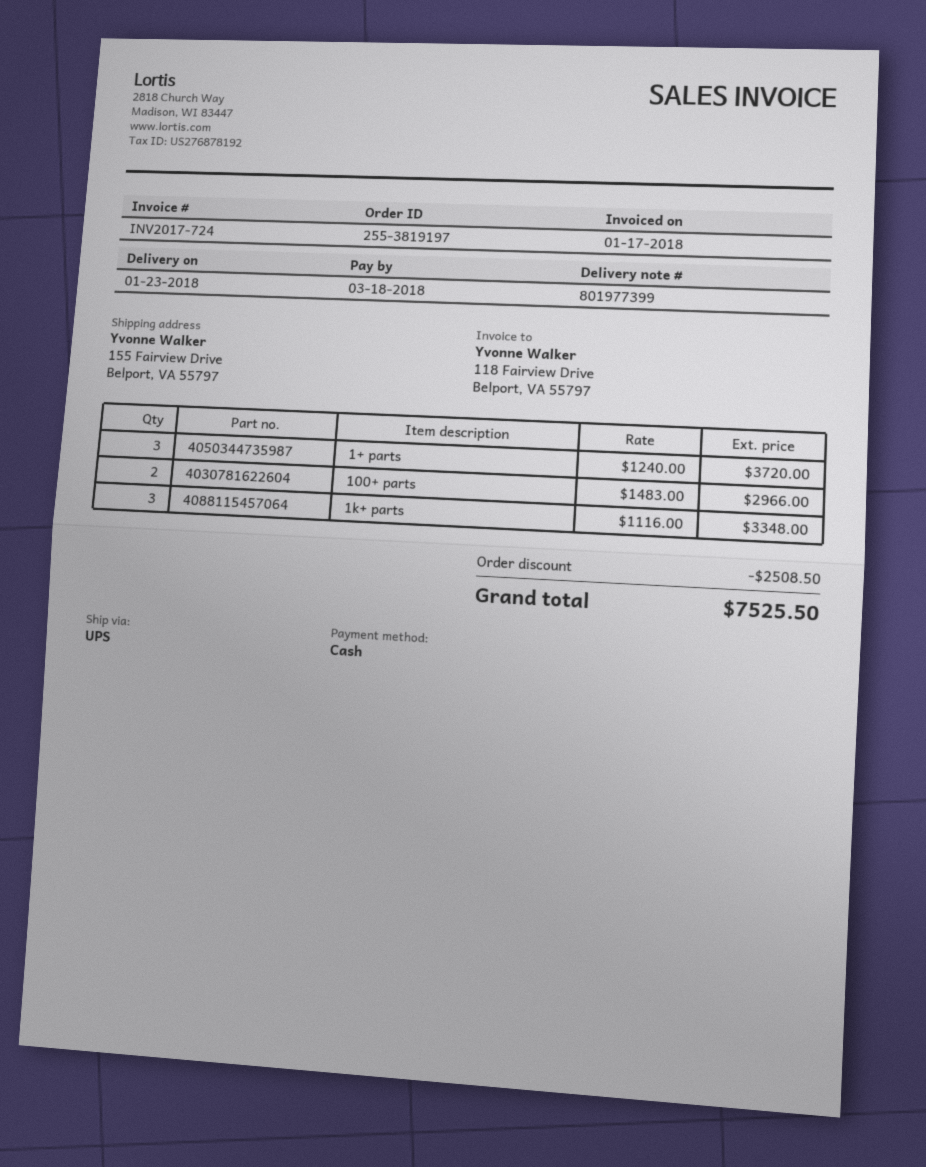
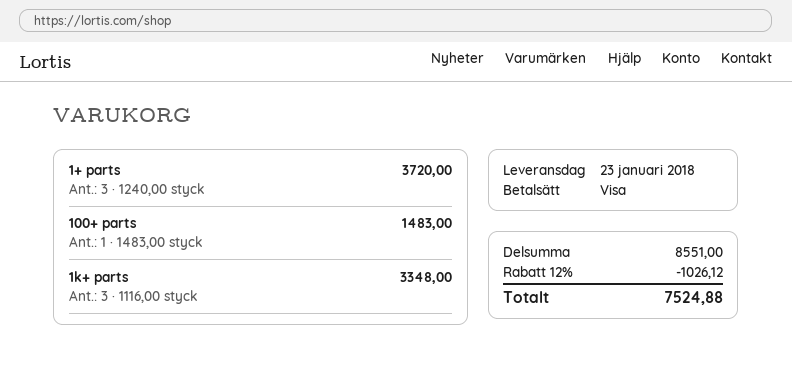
payment method: cash -> Visa
100+ parts: 2 x 1483.00 = 2966.00 -> 1 x 1483.00 = 1483.00
discount: 2508.50 -> 1026.12
total: 7525.50 -> 7524.88

